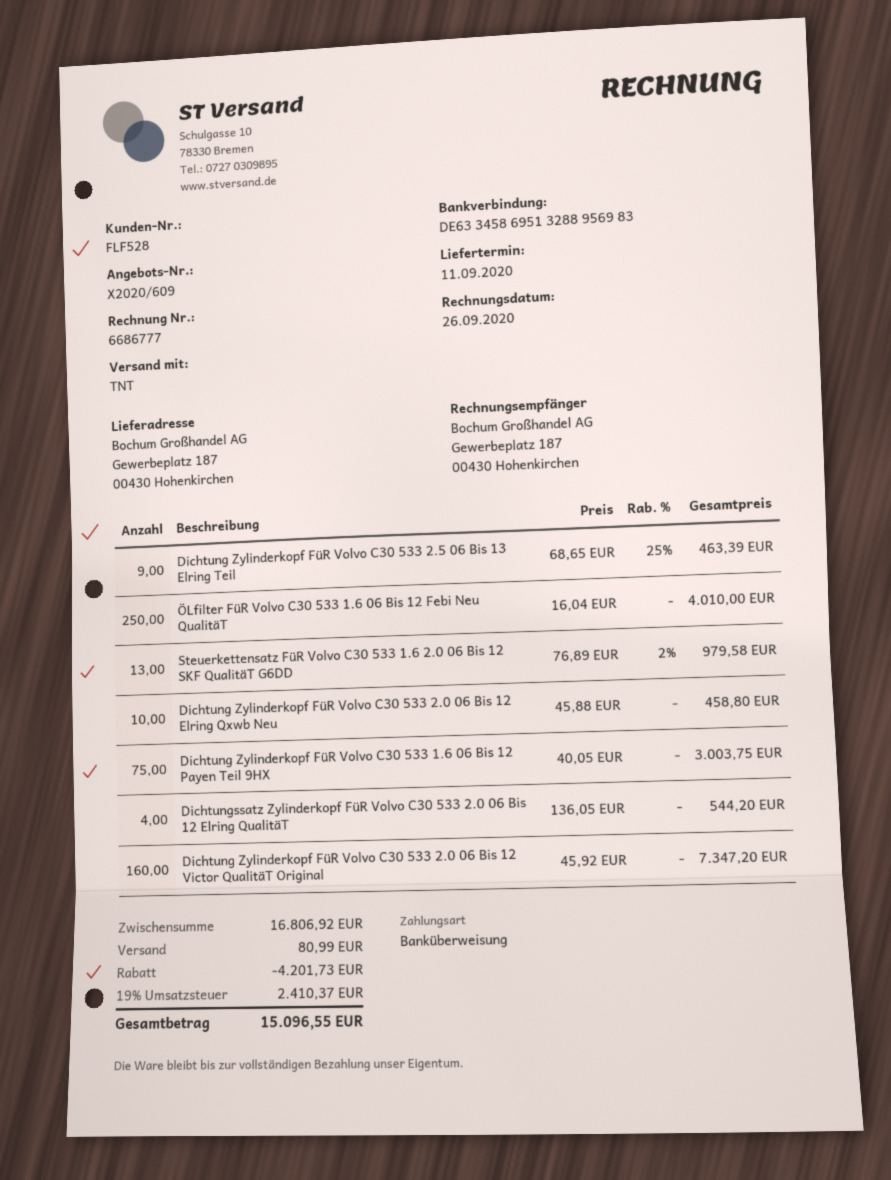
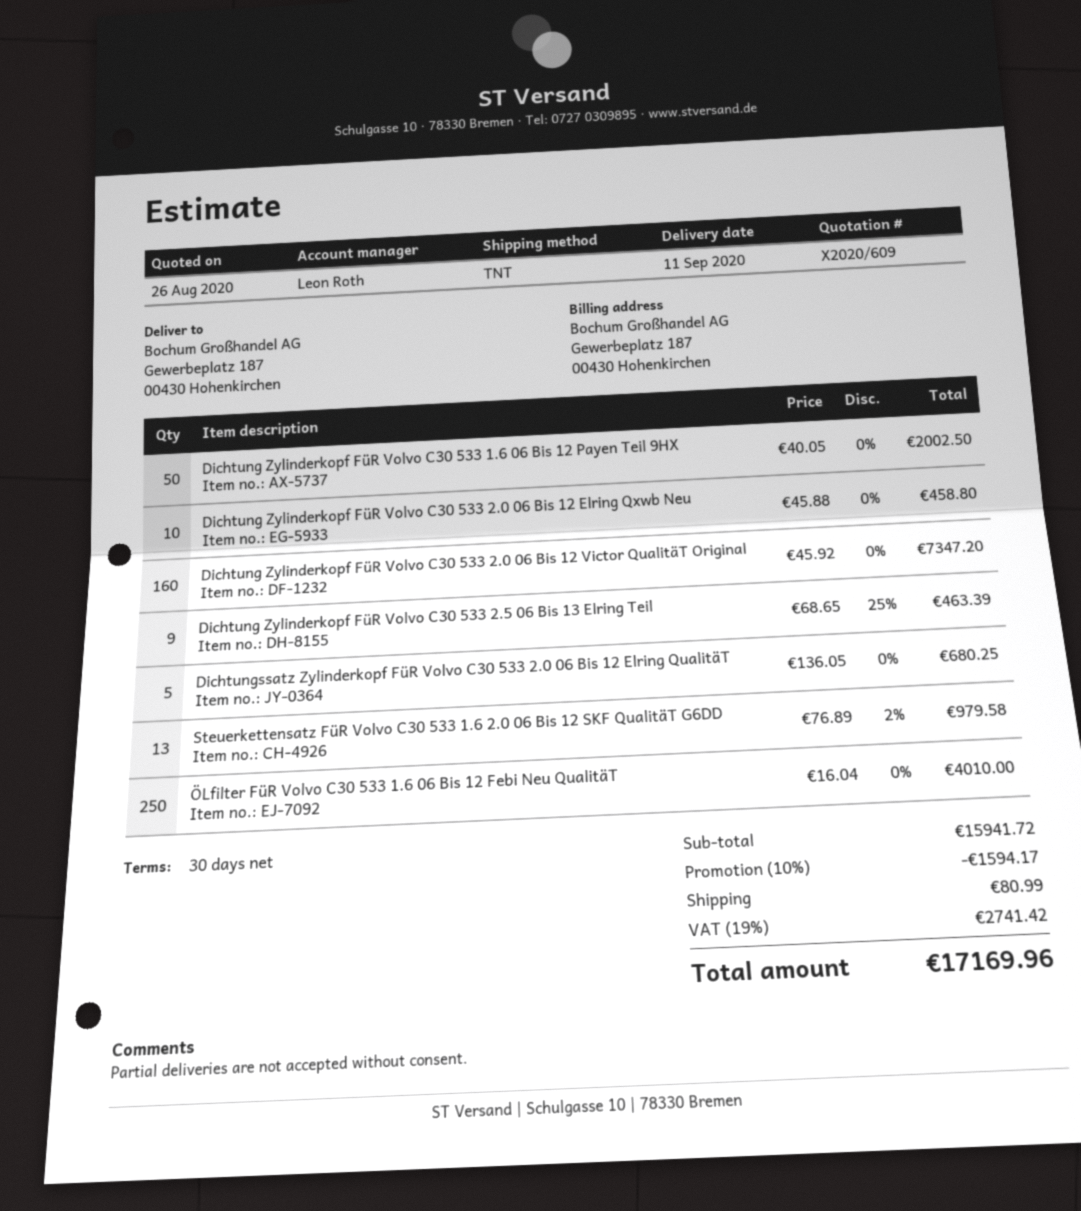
Dichtung Zylinderkopf FüR Volvo C30 533 1.6 06 Bis 12 Payen Teil 9HX: 75 x 40.05 = 3003.75 -> 50 x 40.05 = 2002.50
Dichtungssatz Zylinderkopf FüR Volvo C30 533 2.0 06 Bis 12 Elring QualitäT: 4 x 136.05 = 544.20 -> 5 x 136.05 = 680.25
subtotal: 16806.92 -> 15941.72
discount: 4201.73 -> 1594.17
tax: 19% = 2410.37 -> 19% = 2741.42
total: 15096.55 -> 17169.96

